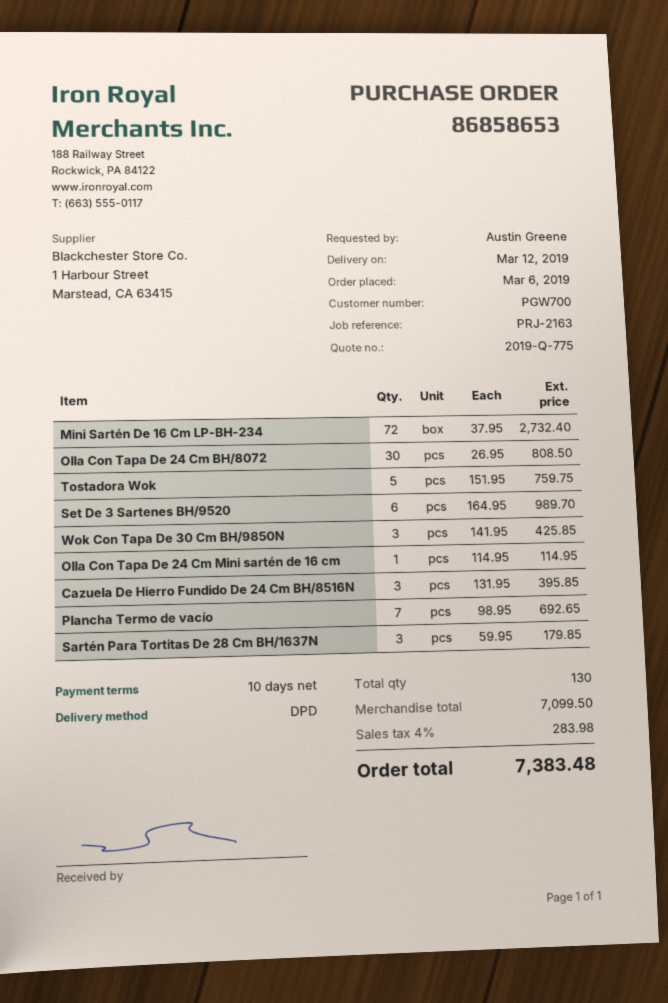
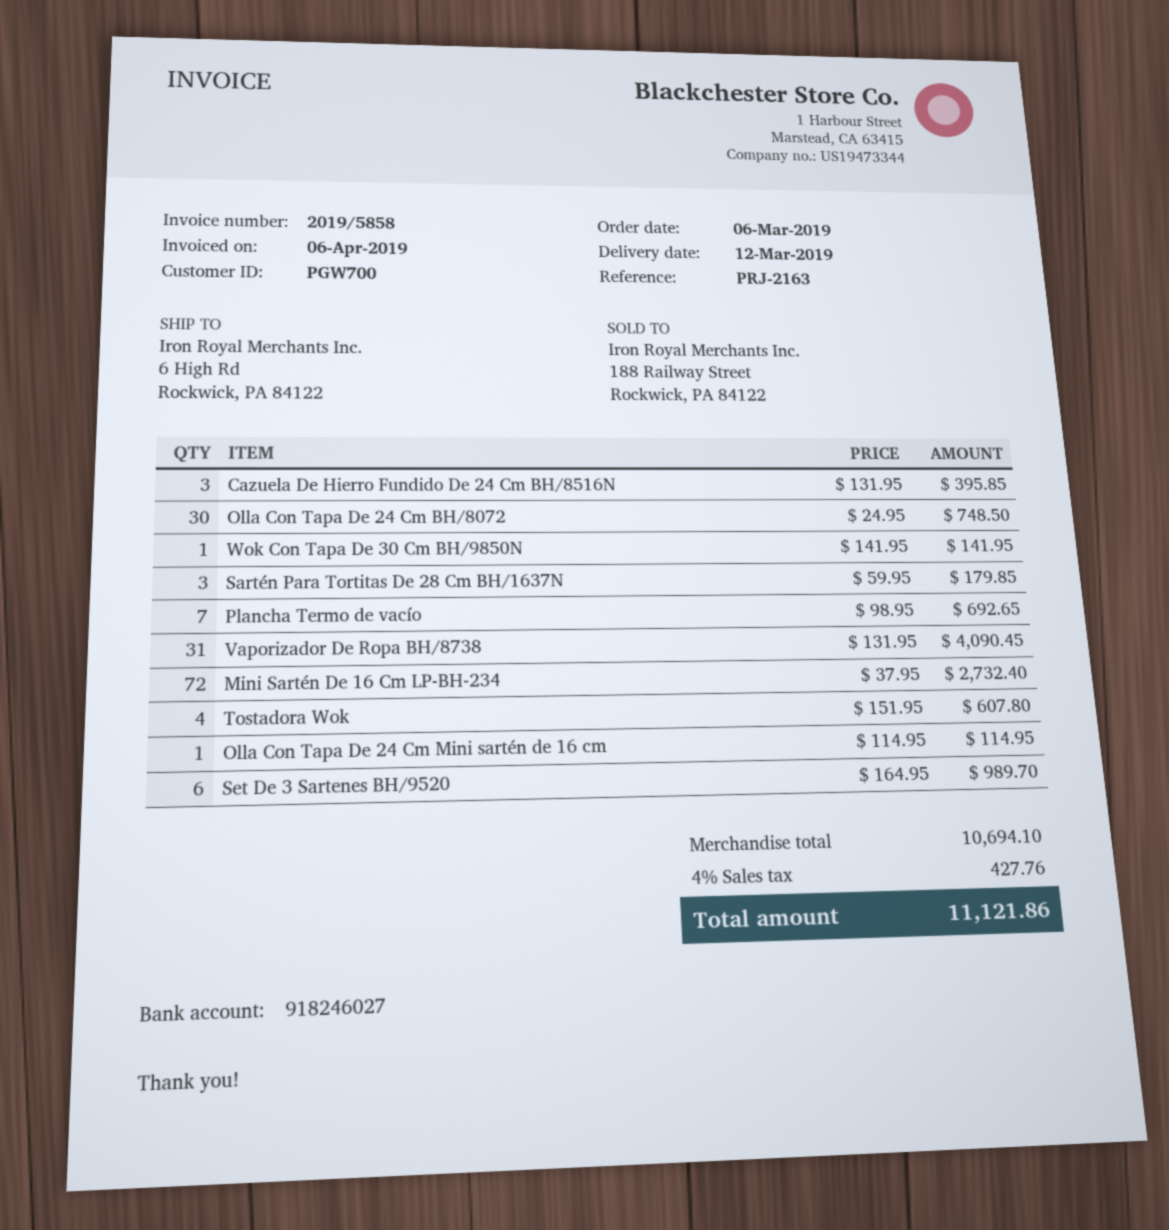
Olla Con Tapa De 24 Cm BH/8072: 30 x 26.95 = 808.50 -> 30 x 24.95 = 748.50
Tostadora Wok: 5 x 151.95 = 759.75 -> 4 x 151.95 = 607.80
Wok Con Tapa De 30 Cm BH/9850N: 3 x 141.95 = 425.85 -> 1 x 141.95 = 141.95
Vaporizador De Ropa BH/8738: none -> 31 x 131.95 = 4090.45
subtotal: 7099.50 -> 10694.10
tax: 4% = 283.98 -> 4% = 427.76
total: 7383.48 -> 11121.86

